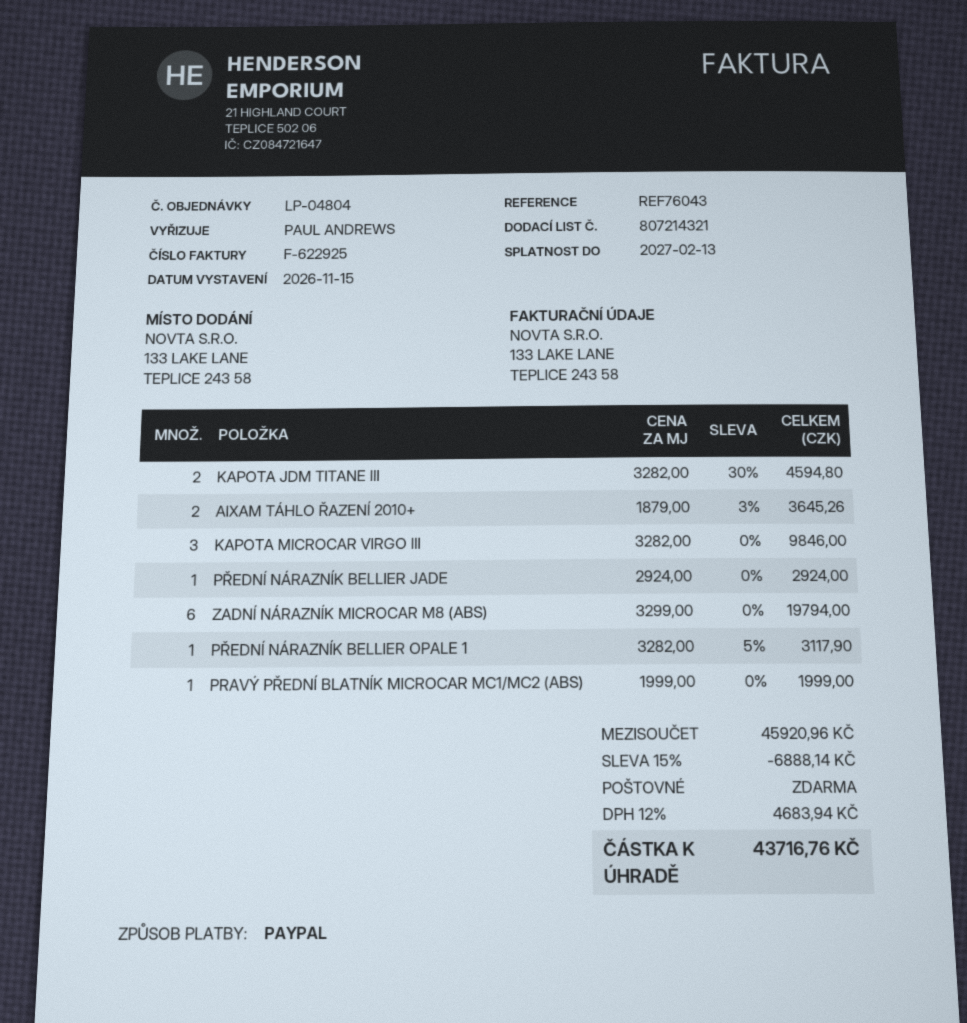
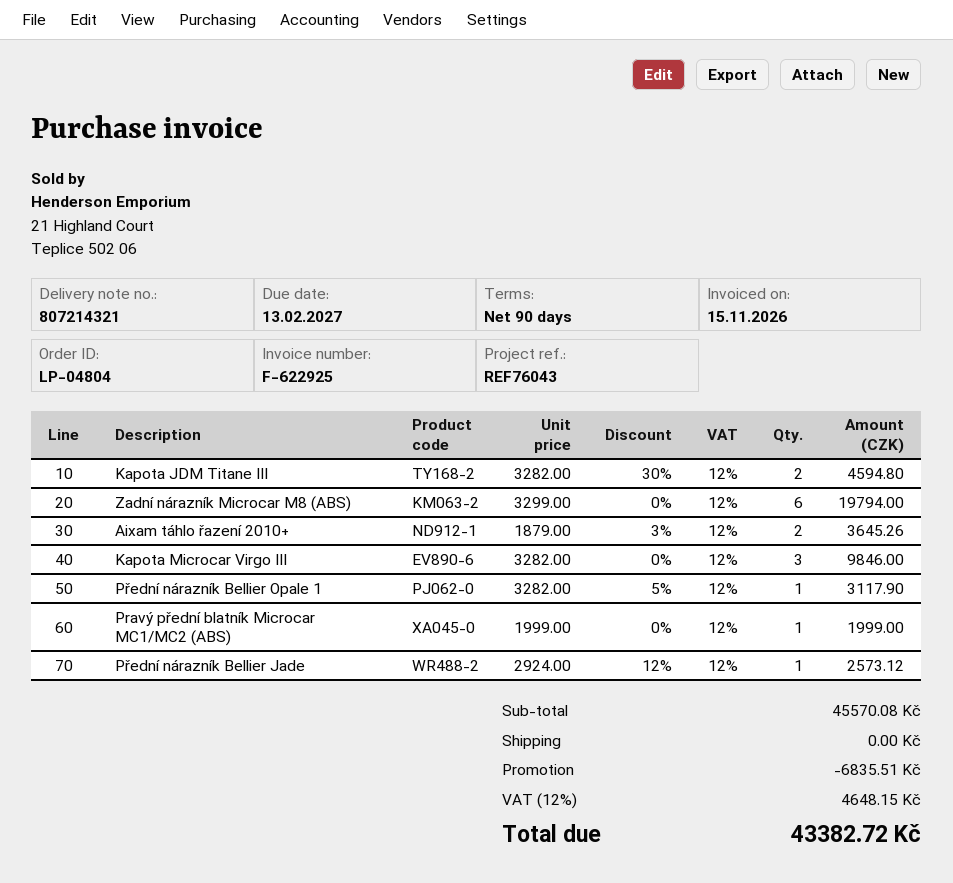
PŘEDNÍ NÁRAZNÍK BELLIER JADE: 1 x 2924.00 = 2924.00 -> 1 x 2924.00 - 12% = 2573.12
subtotal: 45920.96 -> 45570.08
discount: 6888.14 -> 6835.51
tax: 12% = 4683.94 -> 12% = 4648.15
total: 43716.76 -> 43382.72

